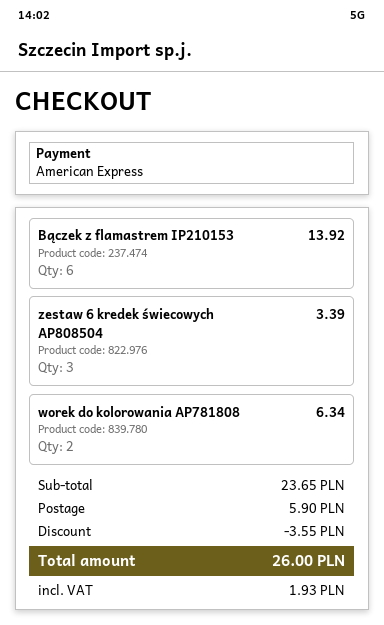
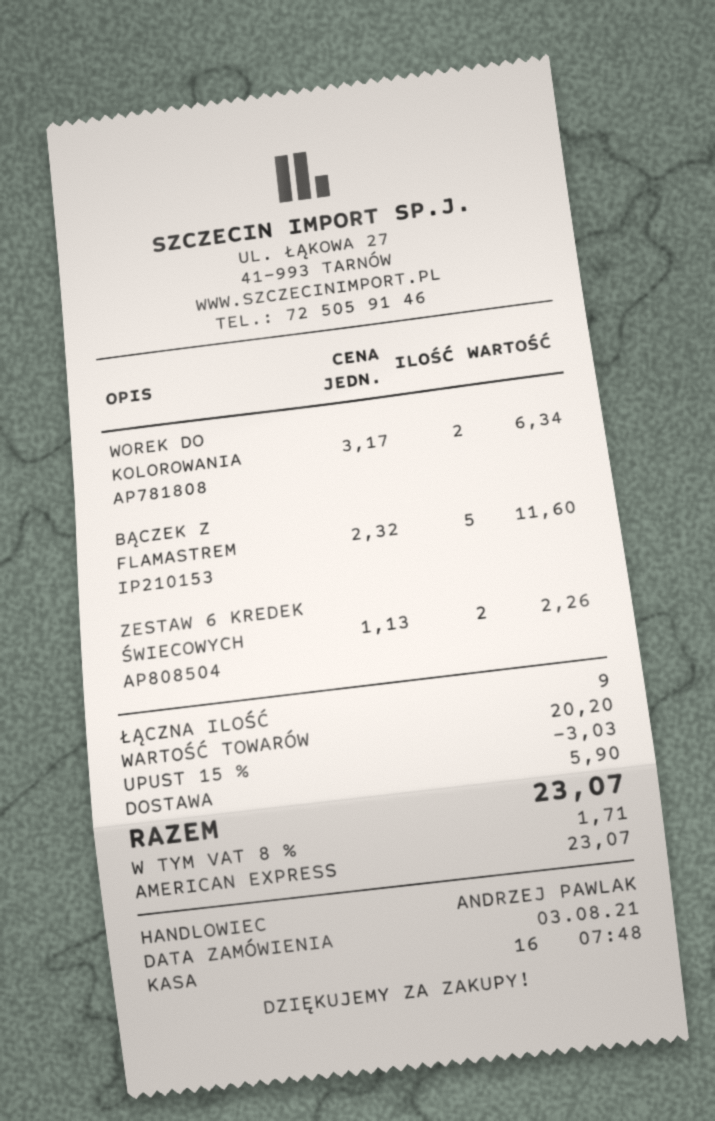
Bączek z flamastrem IP210153: 6 for 13.92 -> 5 for 11.60
zestaw 6 kredek świecowych AP808504: 3 for 3.39 -> 2 for 2.26
subtotal: 23.65 -> 20.20
discount: 3.55 -> 3.03
tax: 1.93 -> 1.71
total: 26.00 -> 23.07

